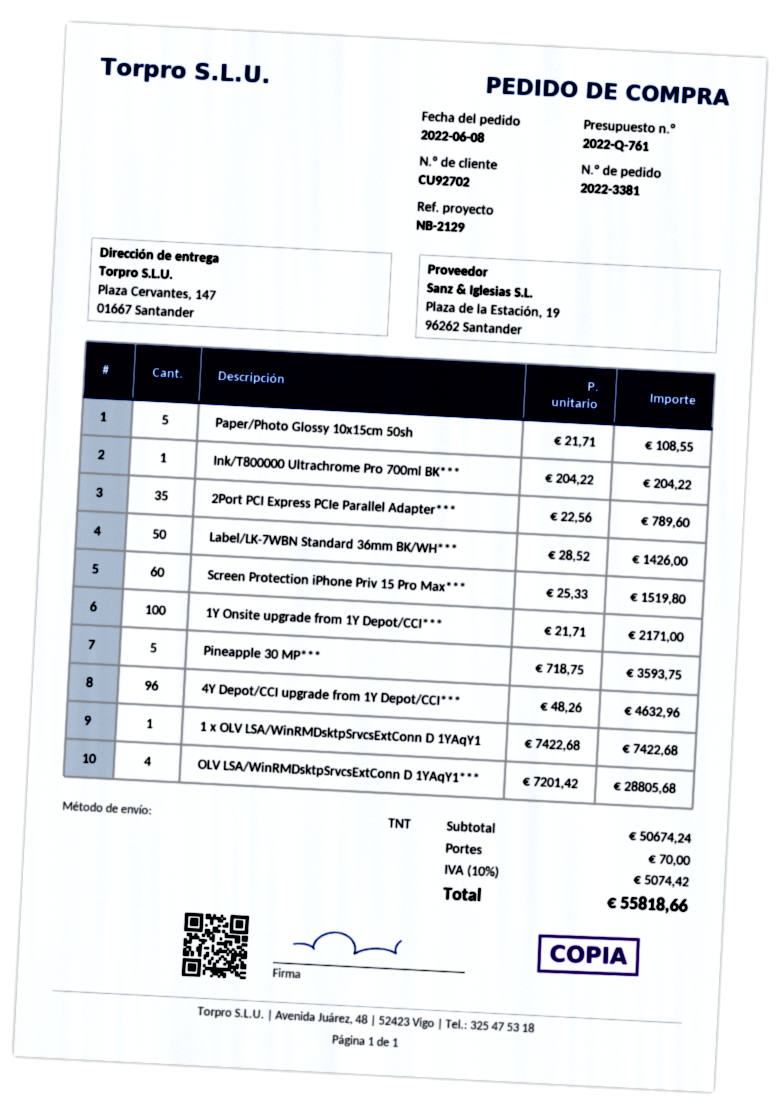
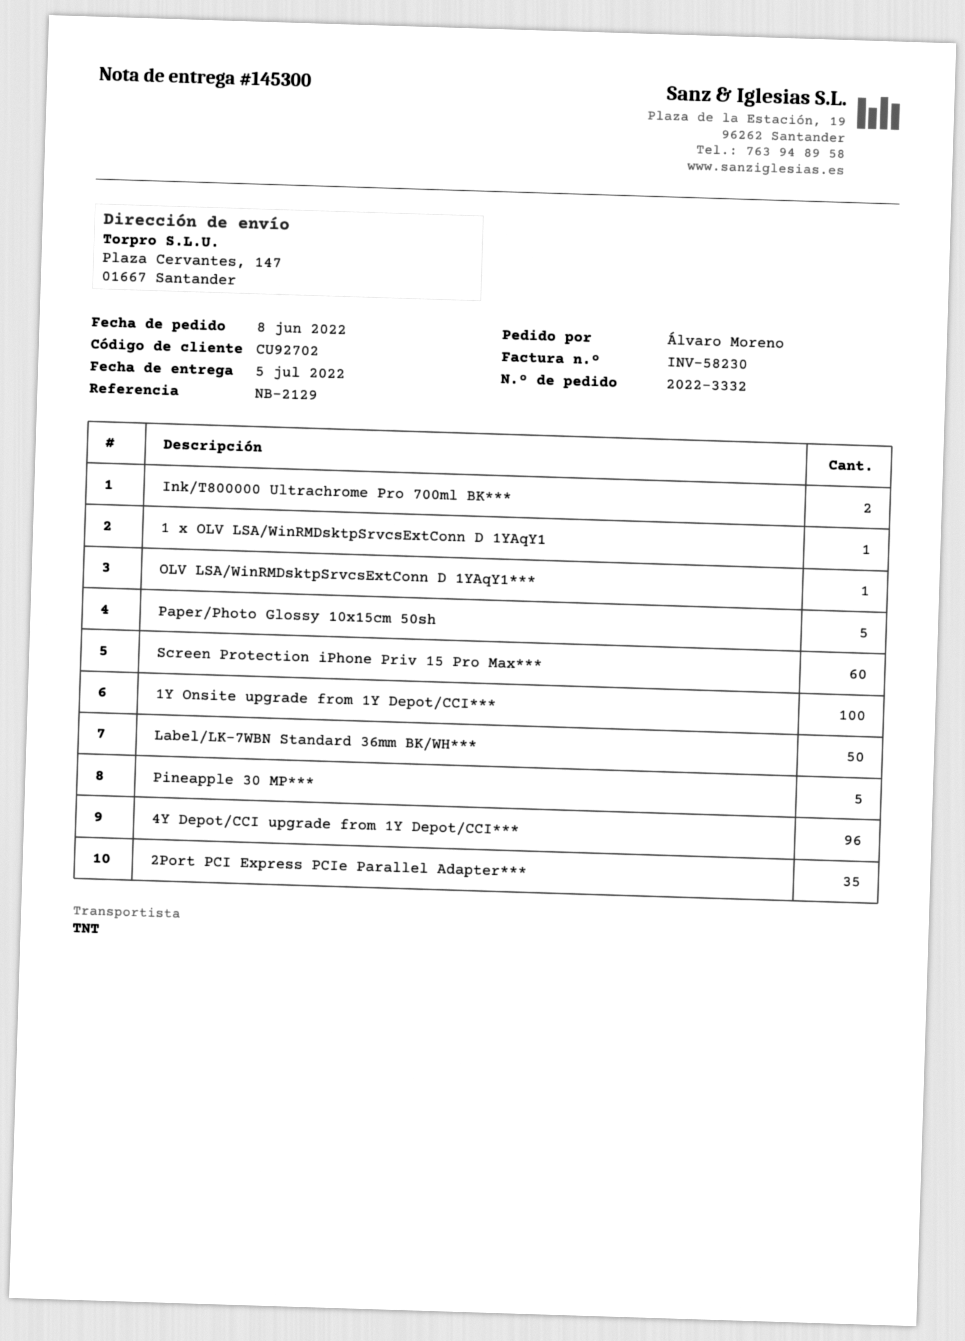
order number: 2022-3381 -> 2022-3332
Ink/T800000 Ultrachrome Pro 700ml BK***: 1 -> 2
OLV LSA/WinRMDsktpSrvcsExtConn D 1YAqY1***: 4 -> 1

